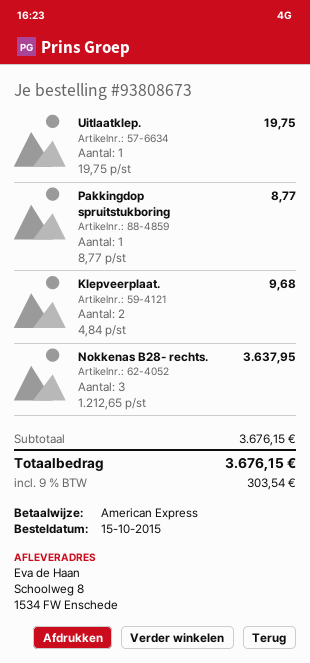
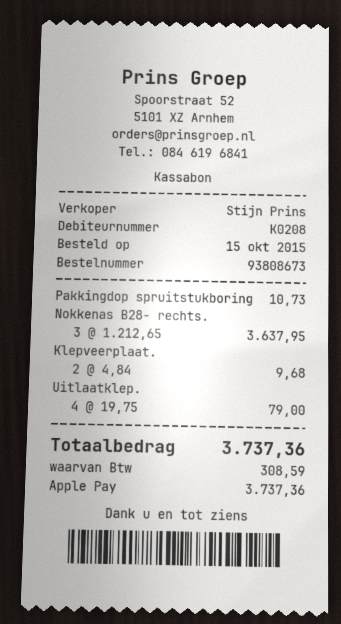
payment method: American Express -> Apple Pay
Uitlaatklep.: 1 x 19.75 = 19.75 -> 4 x 19.75 = 79.00
Pakkingdop spruitstukboring: 1 x 8.77 = 8.77 -> 1 x 10.73 = 10.73
tax: 303.54 -> 308.59
total: 3676.15 -> 3737.36

